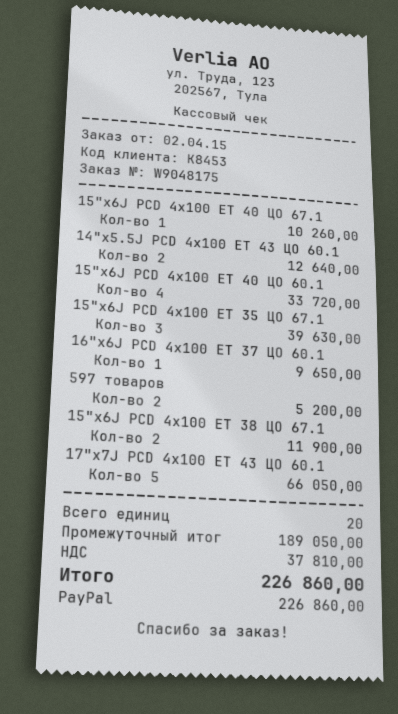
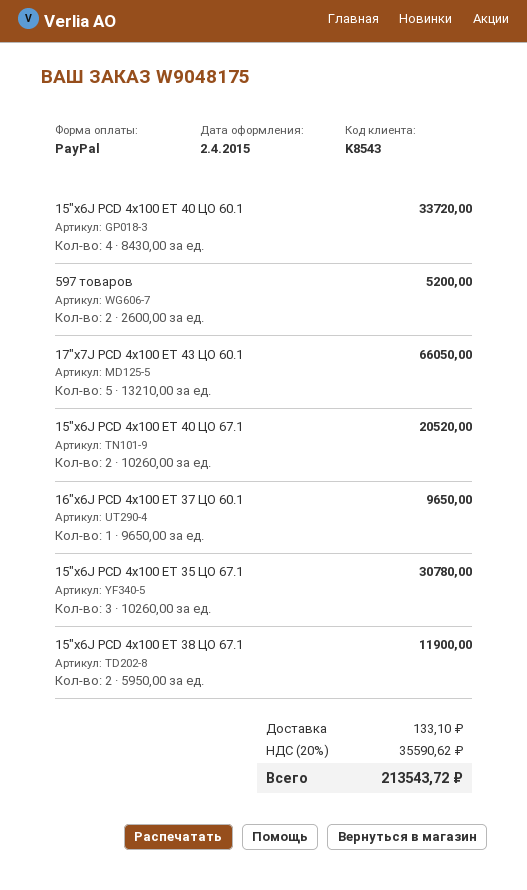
customer number: K8453 -> K8543
15"x6J PCD 4x100 ЕТ 40 ЦО 67.1: 1 for 10260.00 -> 2 for 20520.00
14"x5.5J PCD 4x100 ЕТ 43 ЦО 60.1: 2 for 12640.00 -> none
15"x6J PCD 4x100 ЕТ 35 ЦО 67.1: 3 for 39630.00 -> 3 for 30780.00
shipping: none -> 133.10
tax: 37810.00 -> 35590.62
total: 226860.00 -> 213543.72

